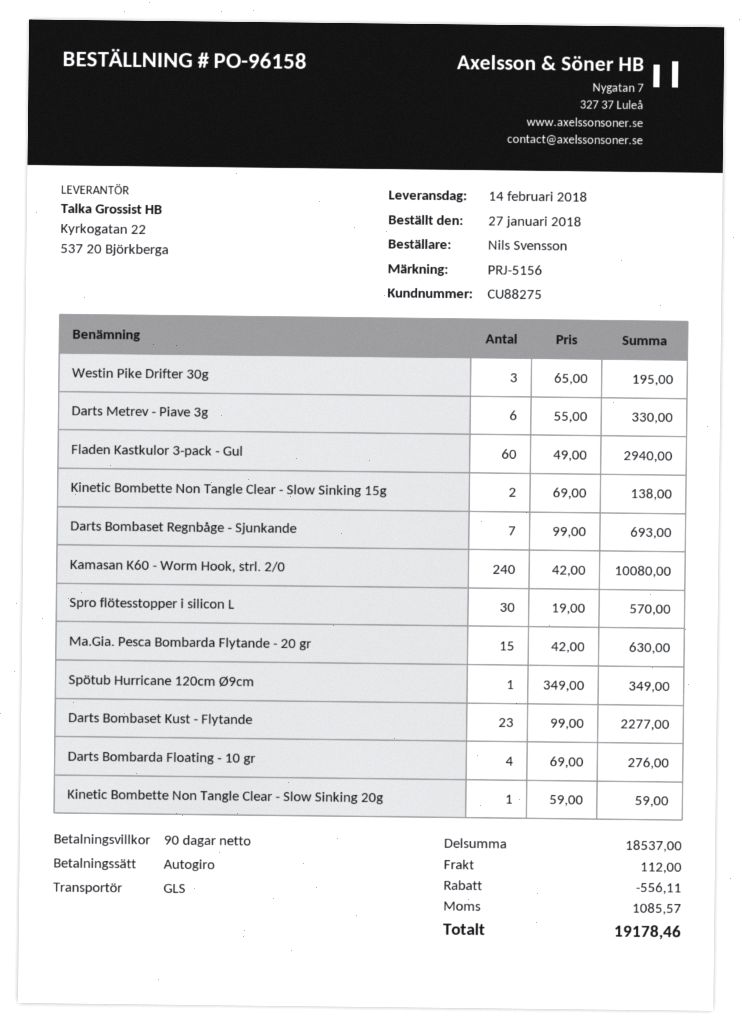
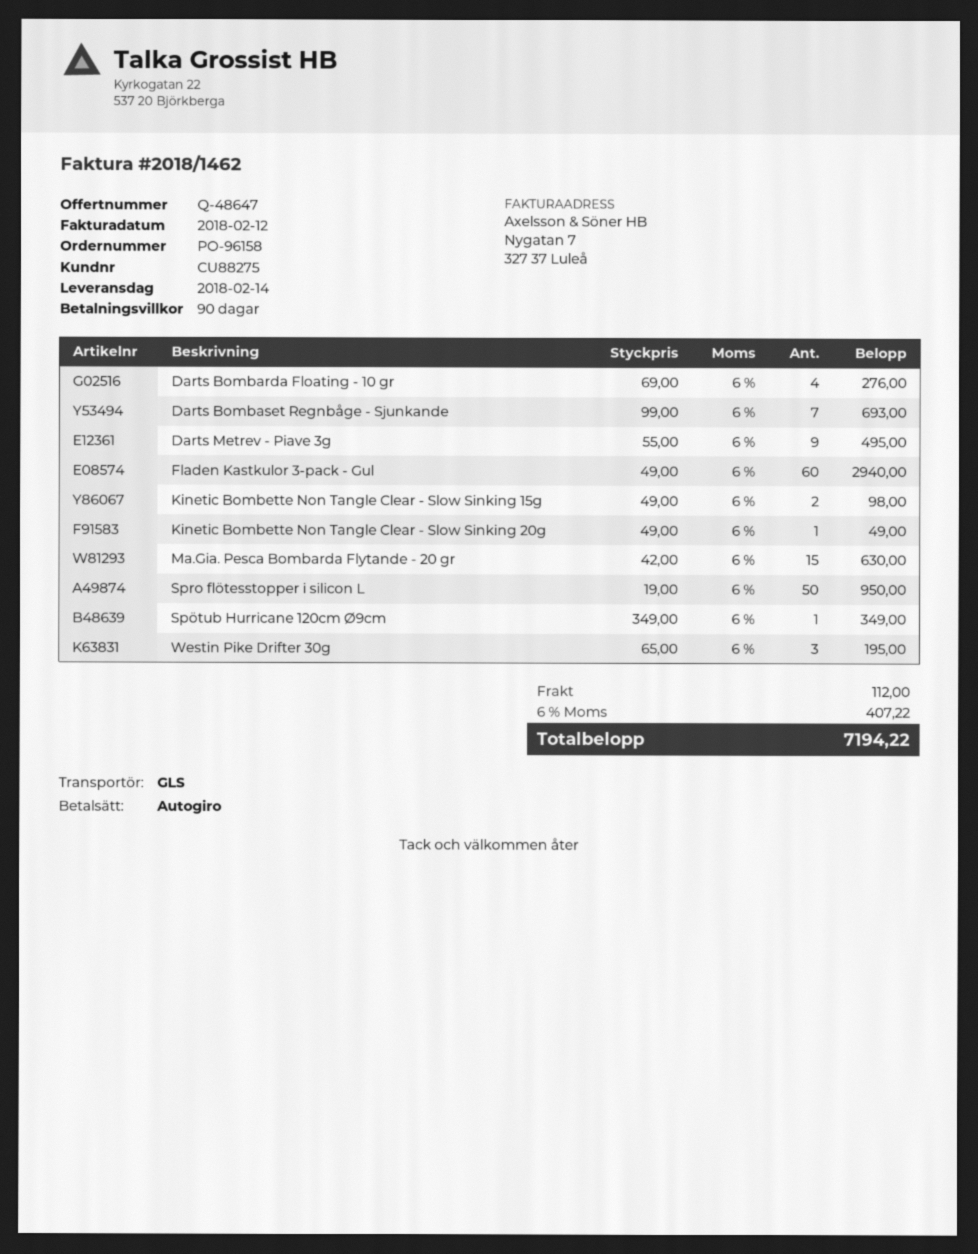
Darts Metrev - Piave 3g: 6 x 55.00 = 330.00 -> 9 x 55.00 = 495.00
Kinetic Bombette Non Tangle Clear - Slow Sinking 15g: 2 x 69.00 = 138.00 -> 2 x 49.00 = 98.00
Kamasan K60 - Worm Hook, strl. 2/0: 240 x 42.00 = 10080.00 -> none
Spro flötesstopper i silicon L: 30 x 19.00 = 570.00 -> 50 x 19.00 = 950.00
Darts Bombaset Kust - Flytande: 23 x 99.00 = 2277.00 -> none
Kinetic Bombette Non Tangle Clear - Slow Sinking 20g: 1 x 59.00 = 59.00 -> 1 x 49.00 = 49.00
discount: 556.11 -> none
tax: 1085.57 -> 407.22
total: 19178.46 -> 7194.22

